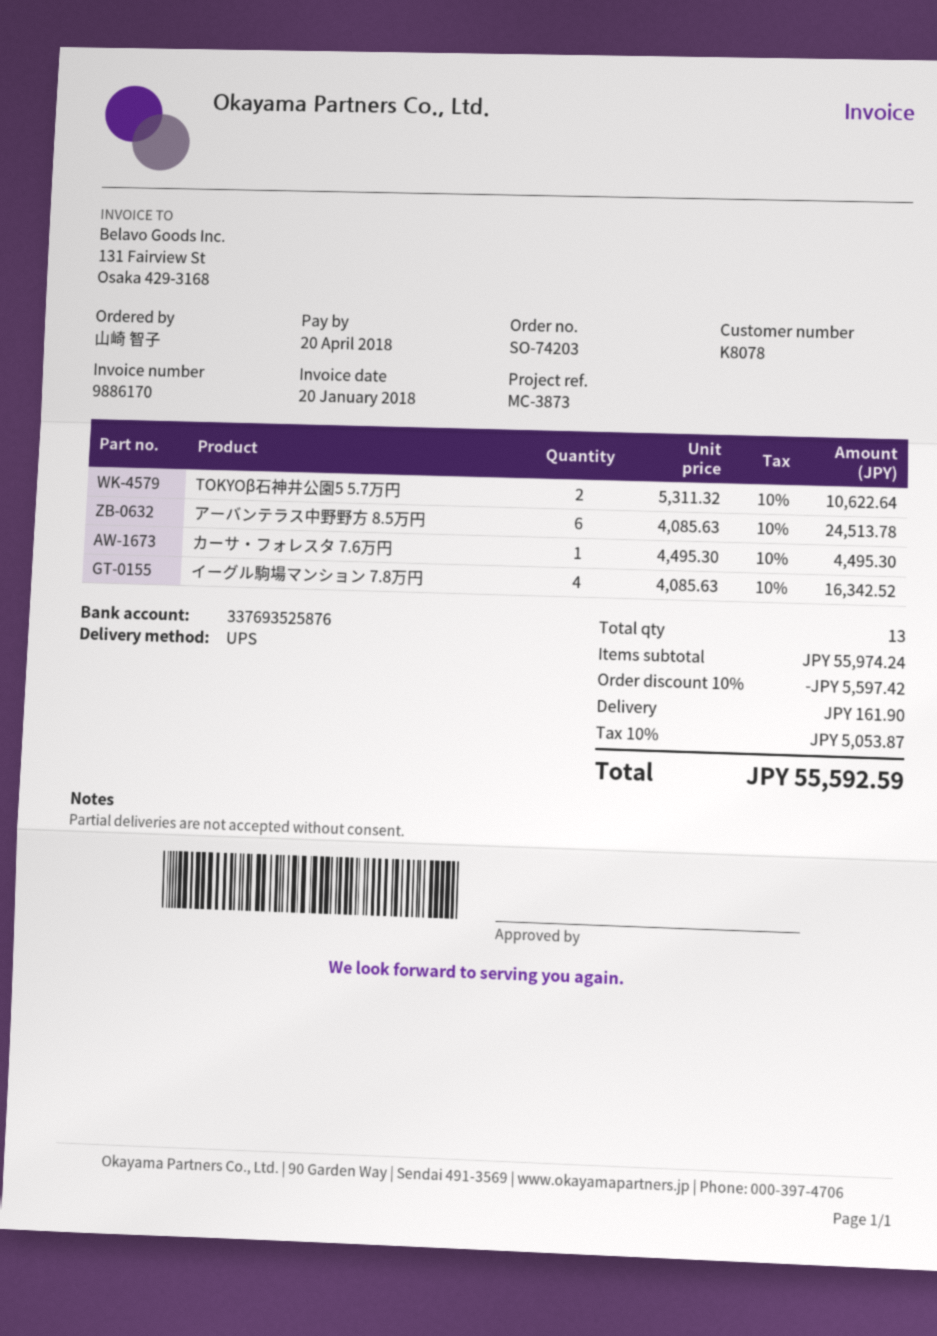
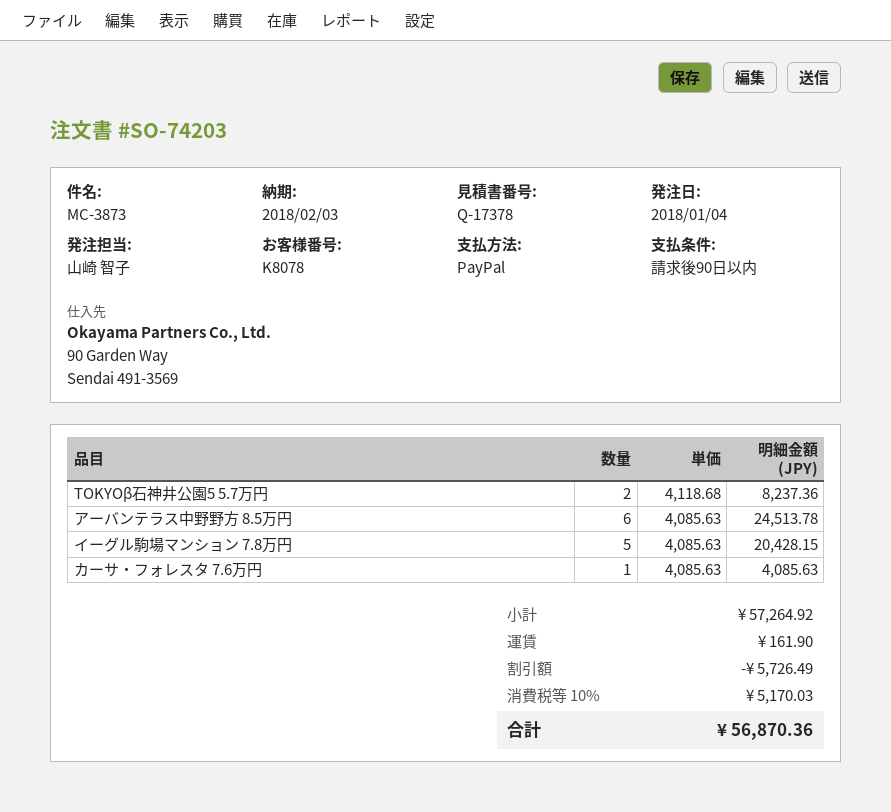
TOKYOβ石神井公園5 5.7万円: 2 x 5311.32 = 10622.64 -> 2 x 4118.68 = 8237.36
カーサ・フォレスタ 7.6万円: 1 x 4495.30 = 4495.30 -> 1 x 4085.63 = 4085.63
イーグル駒場マンション 7.8万円: 4 x 4085.63 = 16342.52 -> 5 x 4085.63 = 20428.15
subtotal: 55974.24 -> 57264.92
discount: 5597.42 -> 5726.49
tax: 10% = 5053.87 -> 10% = 5170.03
total: 55592.59 -> 56870.36

